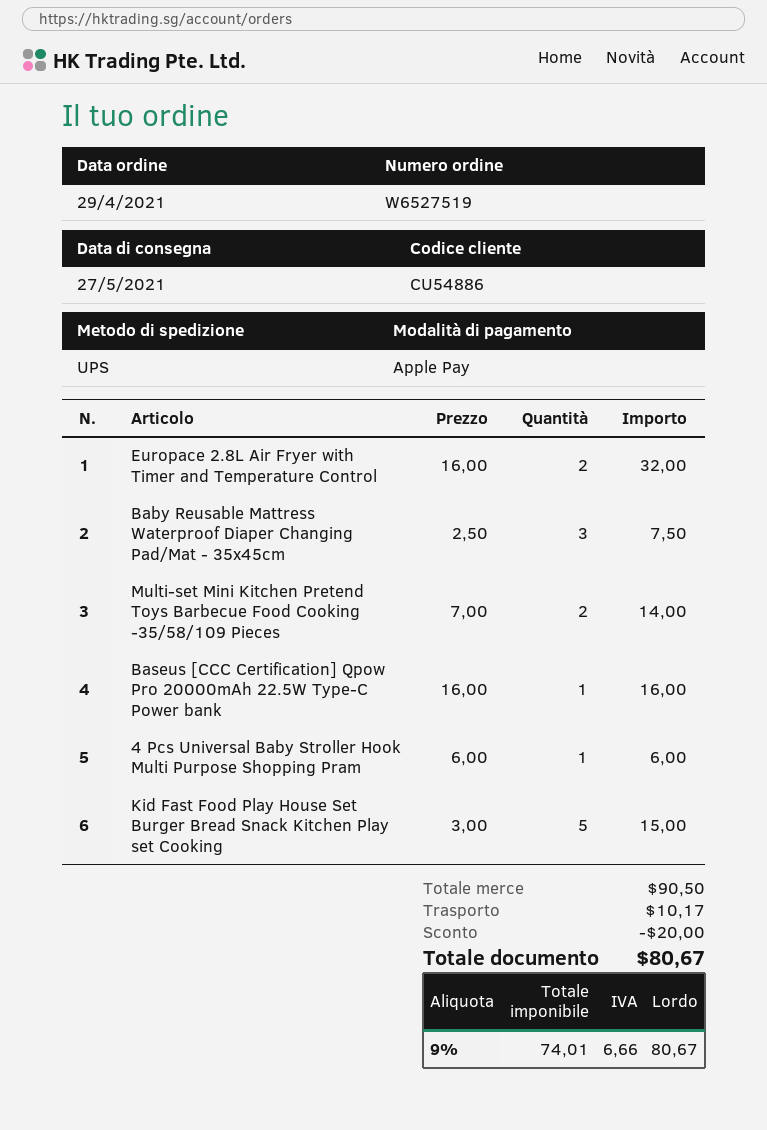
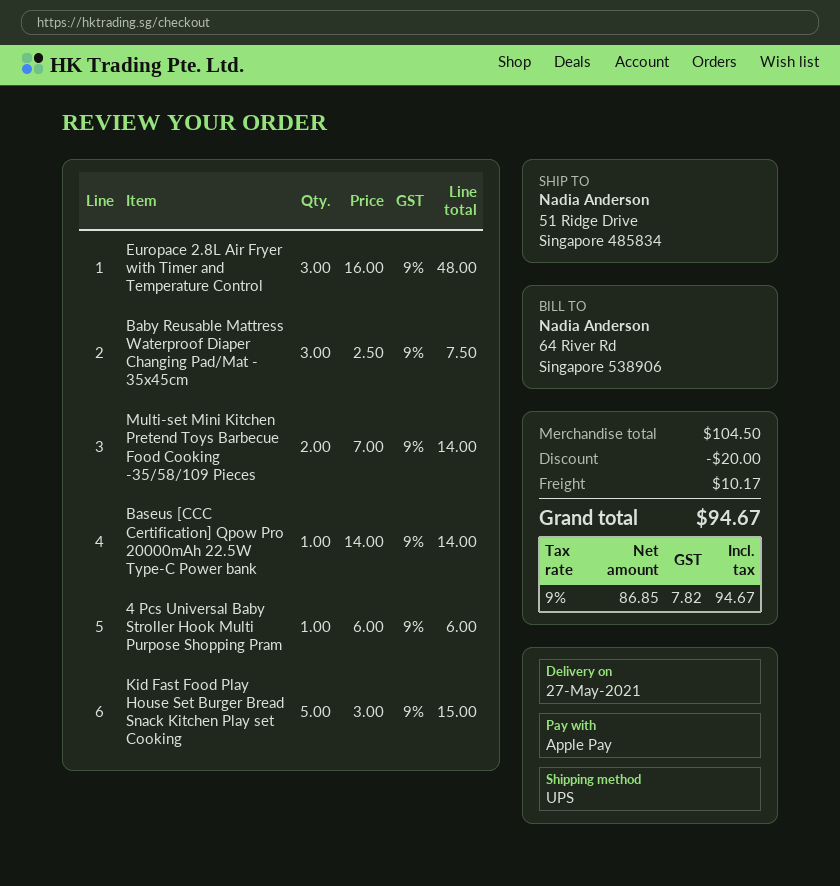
Europace 2.8L Air Fryer with Timer and Temperature Control: 2 x 16.00 = 32.00 -> 3 x 16.00 = 48.00
Baseus [CCC Certification] Qpow Pro 20000mAh 22.5W Type-C Power bank: 1 x 16.00 = 16.00 -> 1 x 14.00 = 14.00
subtotal: 90.50 -> 104.50
net: 74.01 -> 86.85
tax: 9% = 6.66 -> 9% = 7.82
total: 80.67 -> 94.67

